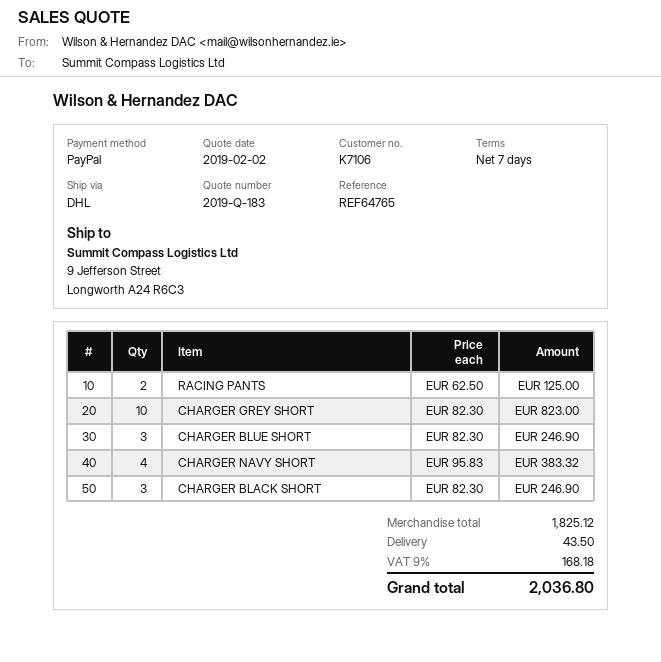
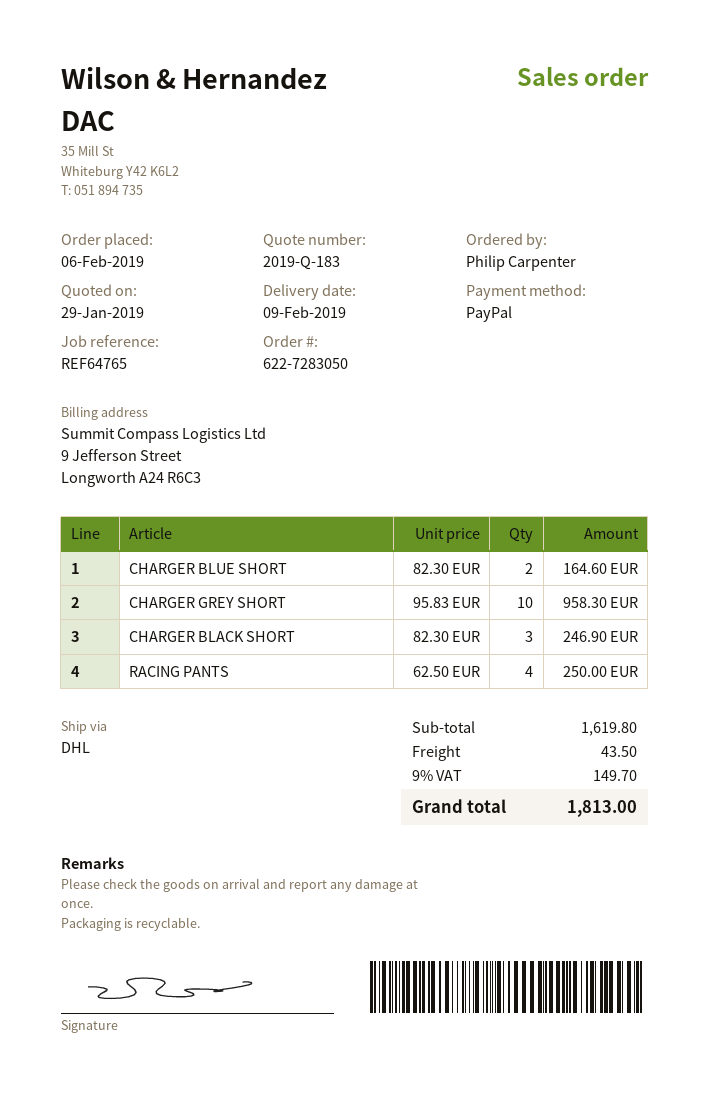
quote date: 2019-02-02 -> 2019-01-29
RACING PANTS: 2 x 62.50 = 125.00 -> 4 x 62.50 = 250.00
CHARGER GREY SHORT: 10 x 82.30 = 823.00 -> 10 x 95.83 = 958.30
CHARGER BLUE SHORT: 3 x 82.30 = 246.90 -> 2 x 82.30 = 164.60
CHARGER NAVY SHORT: 4 x 95.83 = 383.32 -> none
subtotal: 1825.12 -> 1619.80
tax: 9% = 168.18 -> 9% = 149.70
total: 2036.80 -> 1813.00

